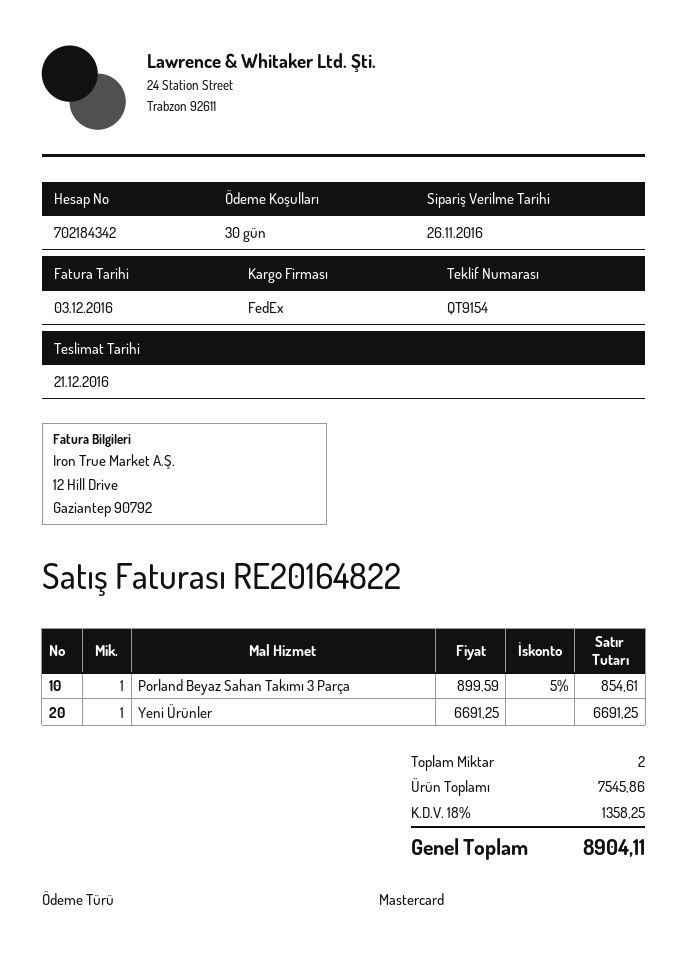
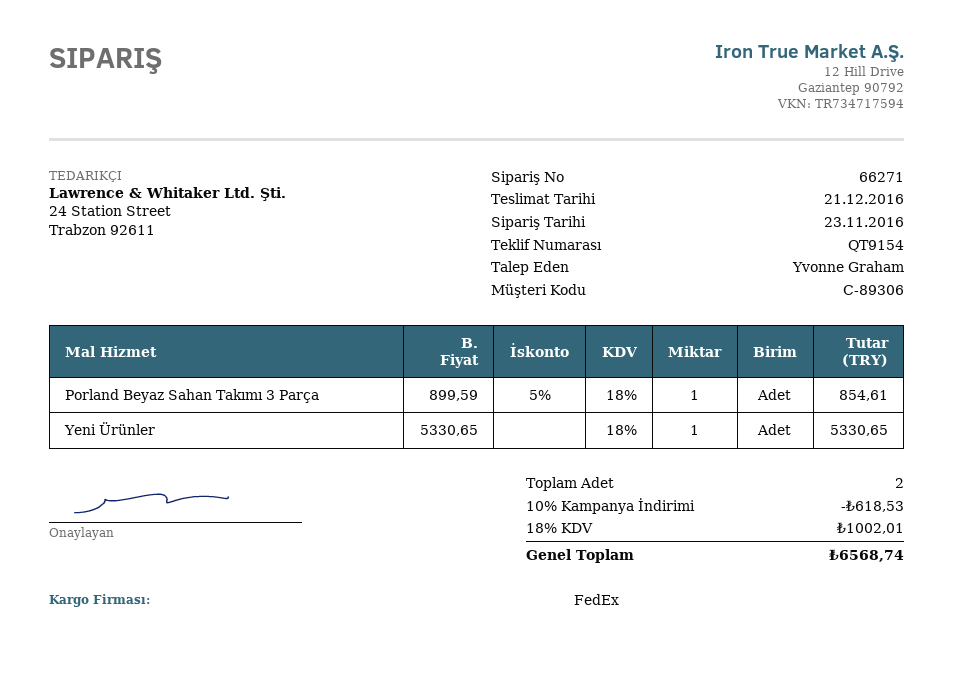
order date: 2016-11-26 -> 2016-11-23
Yeni Ürünler: 1 x 6691.25 = 6691.25 -> 1 x 5330.65 = 5330.65
discount: none -> 10% = 618.53
tax: 18% = 1358.25 -> 18% = 1002.01
total: 8904.11 -> 6568.74

